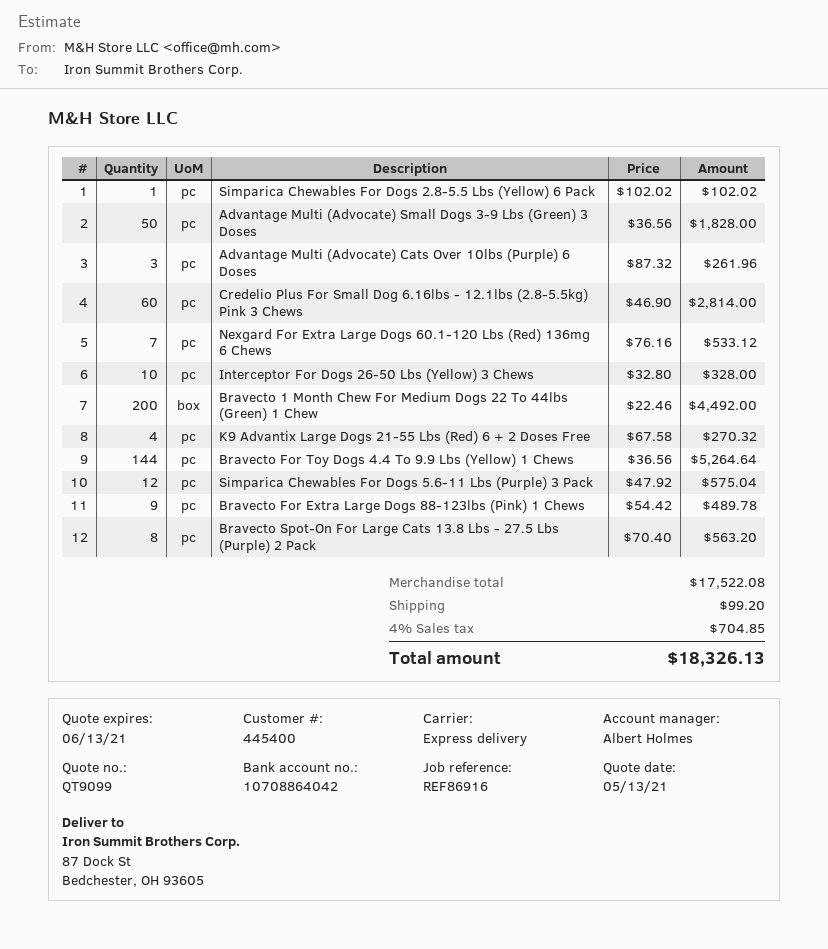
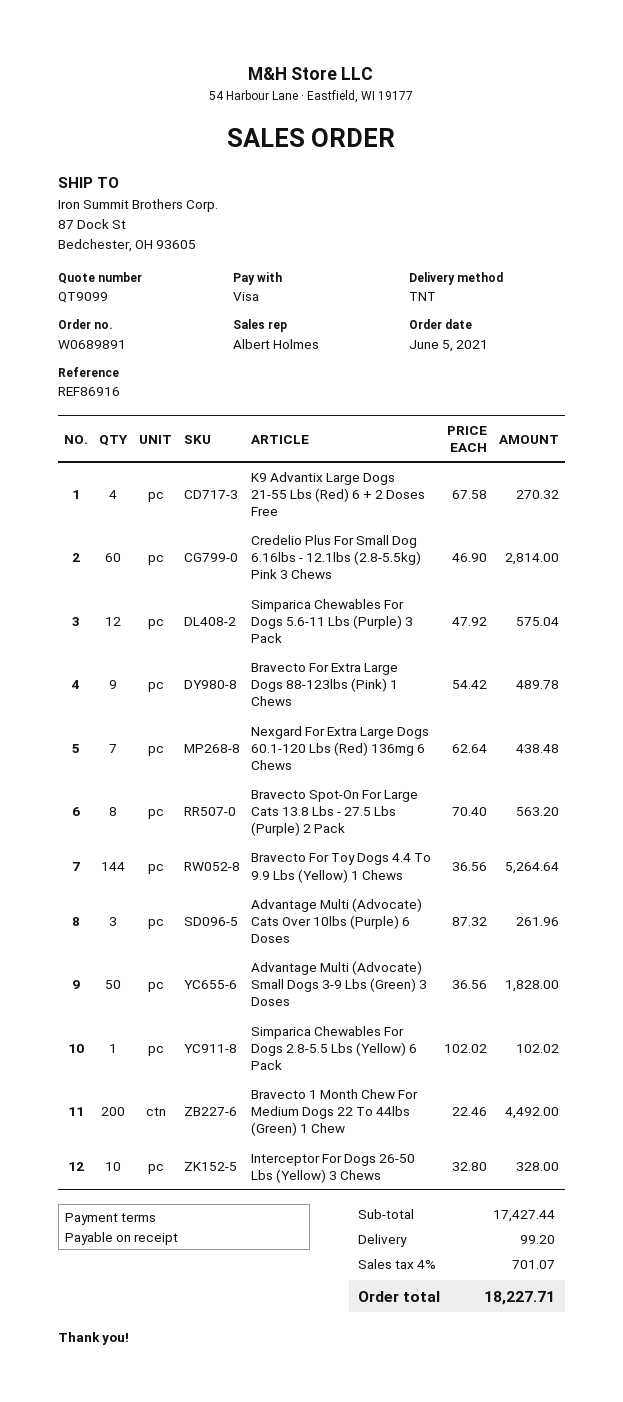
shipping method: express -> TNT
Nexgard For Extra Large Dogs 60.1-120 Lbs (Red) 136mg 6 Chews: 7 x 76.16 = 533.12 -> 7 x 62.64 = 438.48
subtotal: 17522.08 -> 17427.44
tax: 4% = 704.85 -> 4% = 701.07
total: 18326.13 -> 18227.71

